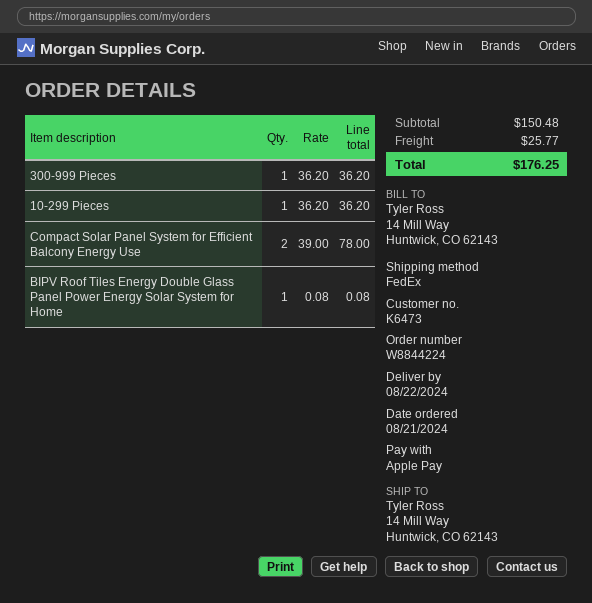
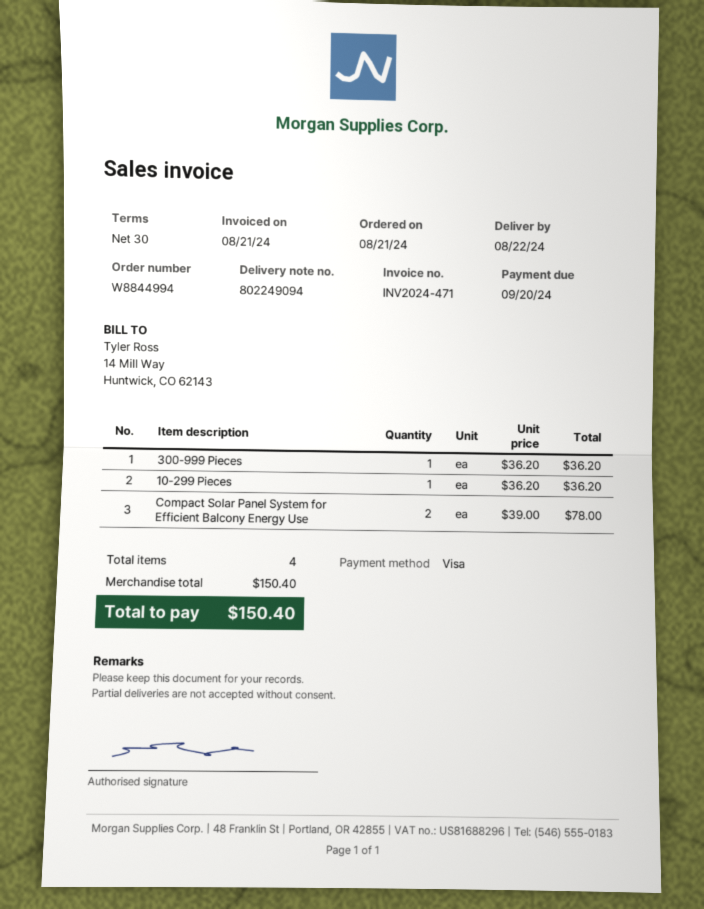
order number: W8844224 -> W8844994
payment method: Apple Pay -> Visa
BIPV Roof Tiles Energy Double Glass Panel Power Energy Solar System for Home: 1 x 0.08 = 0.08 -> none
subtotal: 150.48 -> 150.40
shipping: 25.77 -> none
total: 176.25 -> 150.40

